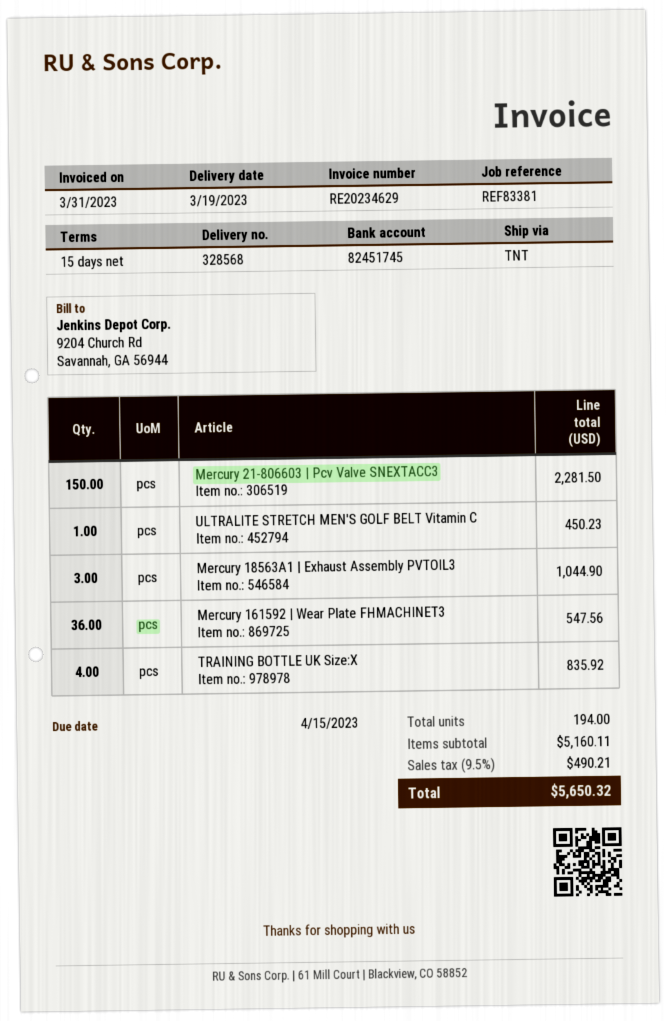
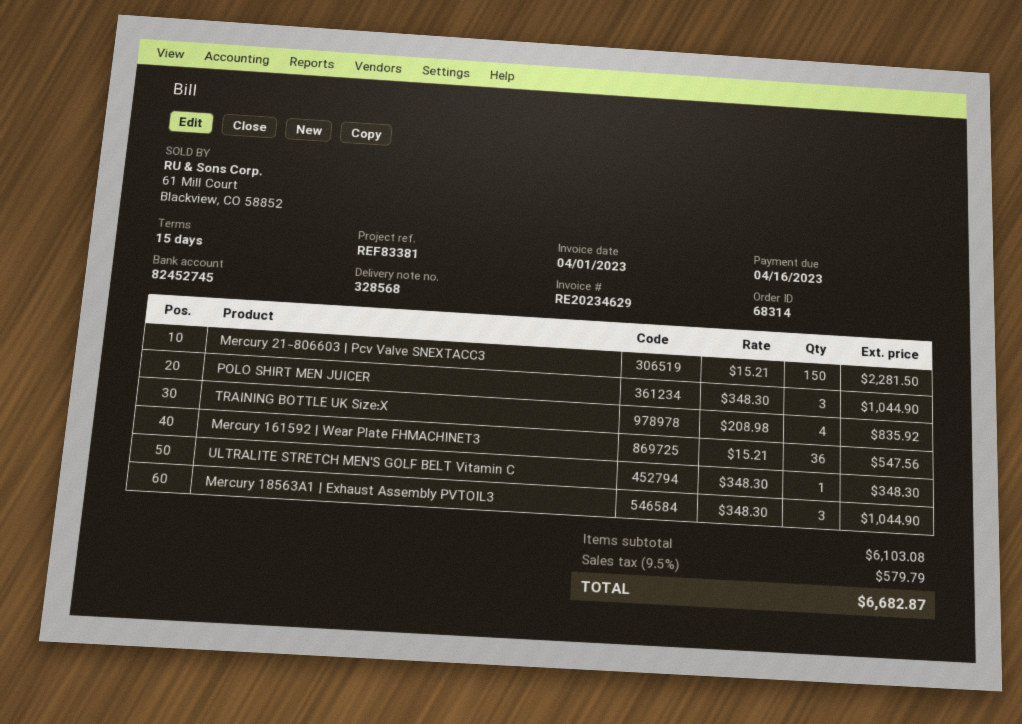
invoice date: 2023-03-31 -> 2023-04-01
due date: 2023-04-15 -> 2023-04-16
bank account: 82451745 -> 82452745
ULTRALITE STRETCH MEN'S GOLF BELT Vitamin C: 1 for 450.23 -> 1 for 348.30
POLO SHIRT MEN JUICER: none -> 3 for 1044.90
subtotal: 5160.11 -> 6103.08
tax: 9.5% = 490.21 -> 9.5% = 579.79
total: 5650.32 -> 6682.87

